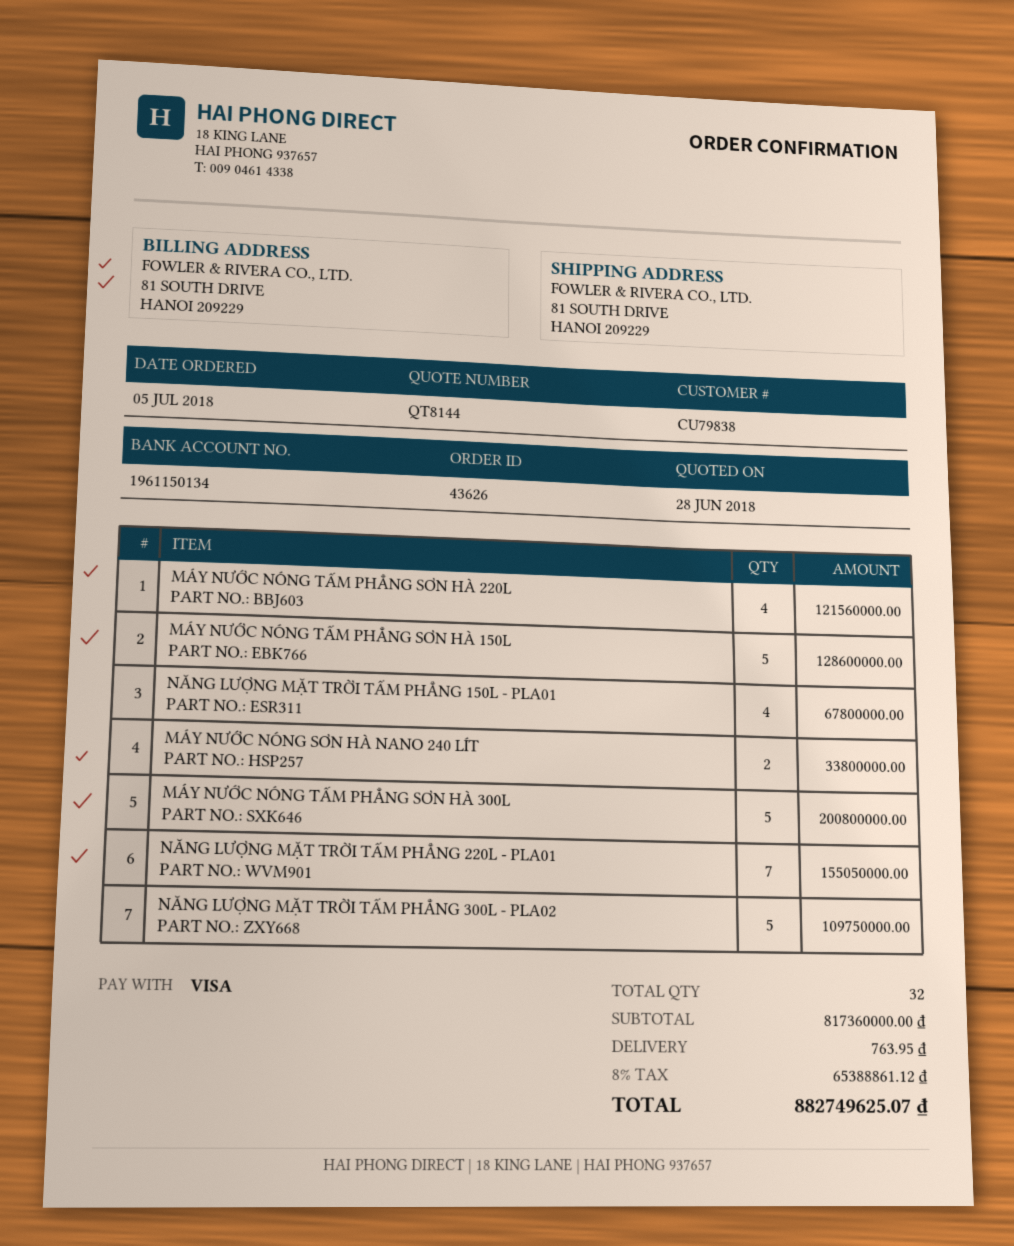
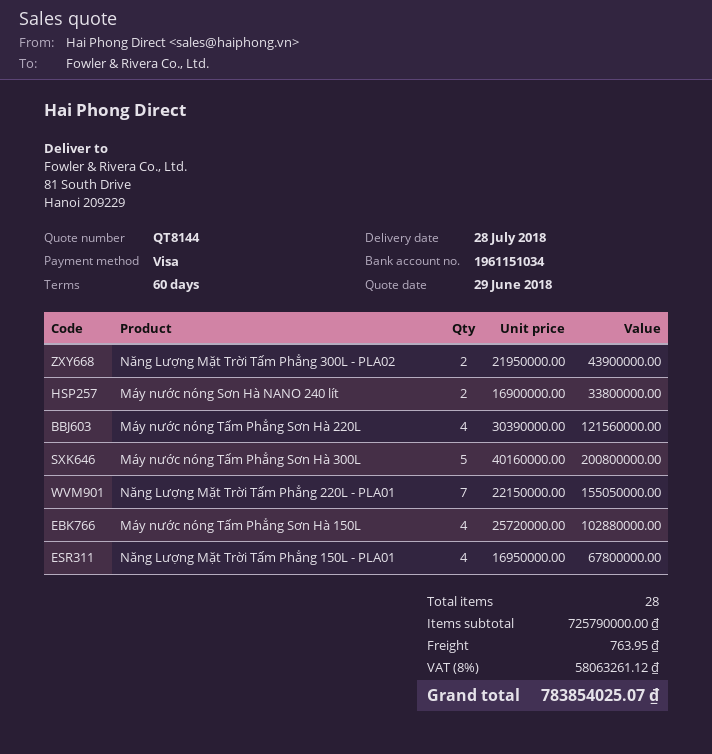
quote date: 2018-06-28 -> 2018-06-29
bank account: 1961150134 -> 1961151034
MÁY NƯỚC NÓNG TẤM PHẲNG SƠN HÀ 150L: 5 for 128600000.00 -> 4 for 102880000.00
NĂNG LƯỢNG MẶT TRỜI TẤM PHẲNG 300L - PLA02: 5 for 109750000.00 -> 2 for 43900000.00
total quantity: 32 -> 28
subtotal: 817360000.00 -> 725790000.00
tax: 8% = 65388861.12 -> 8% = 58063261.12
total: 882749625.07 -> 783854025.07

